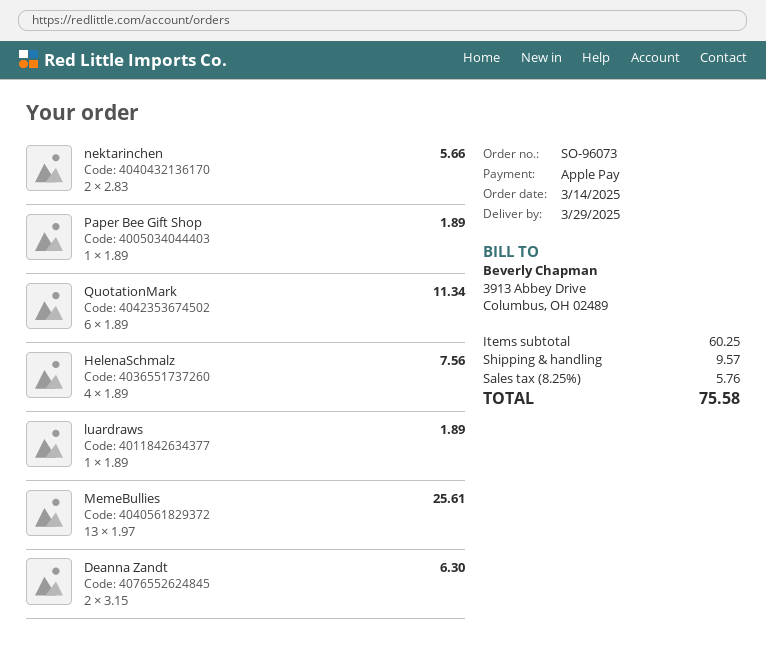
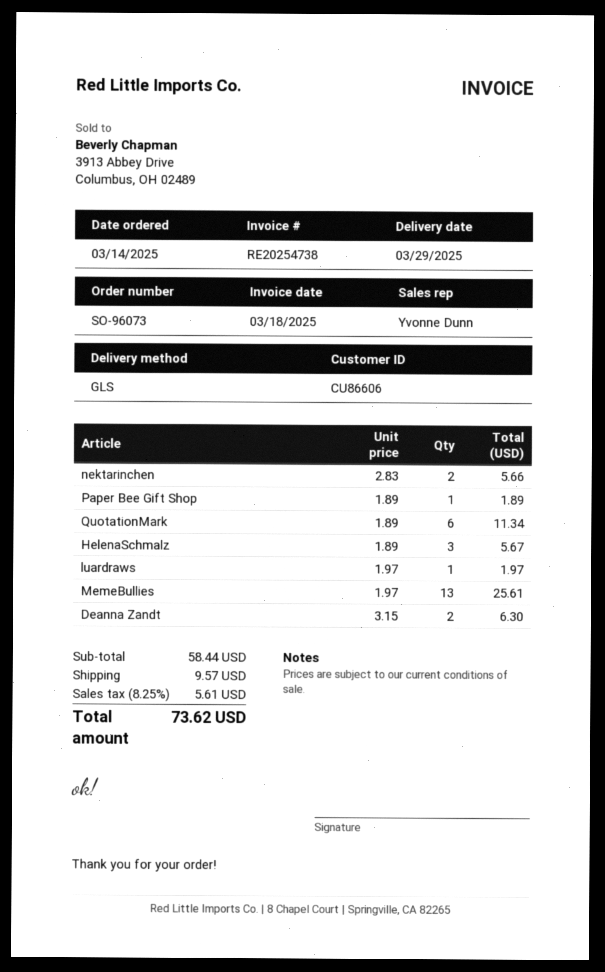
HelenaSchmalz: 4 x 1.89 = 7.56 -> 3 x 1.89 = 5.67
luardraws: 1 x 1.89 = 1.89 -> 1 x 1.97 = 1.97
subtotal: 60.25 -> 58.44
tax: 8.25% = 5.76 -> 8.25% = 5.61
total: 75.58 -> 73.62

